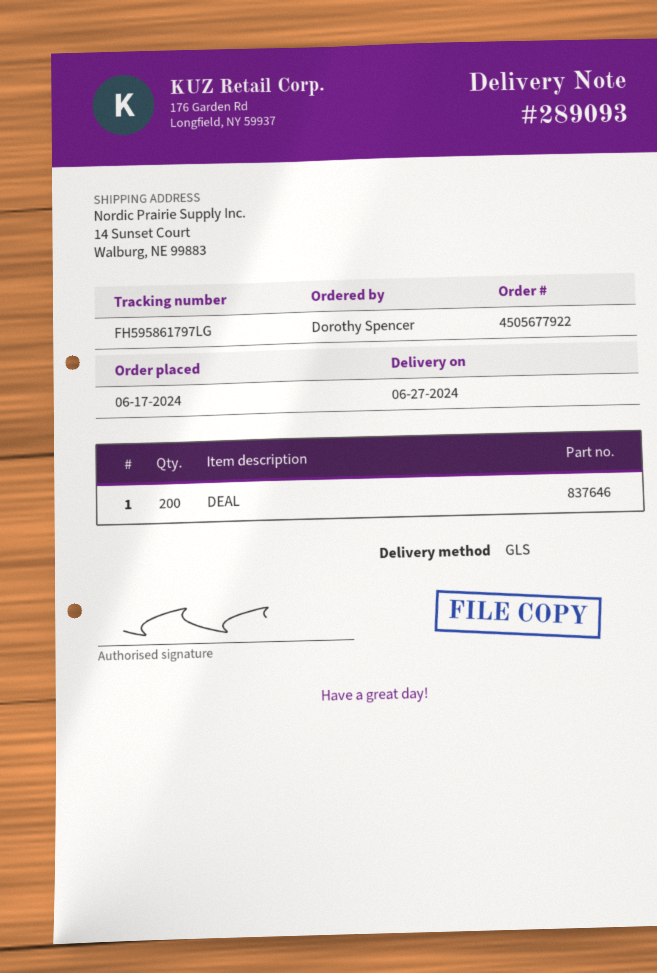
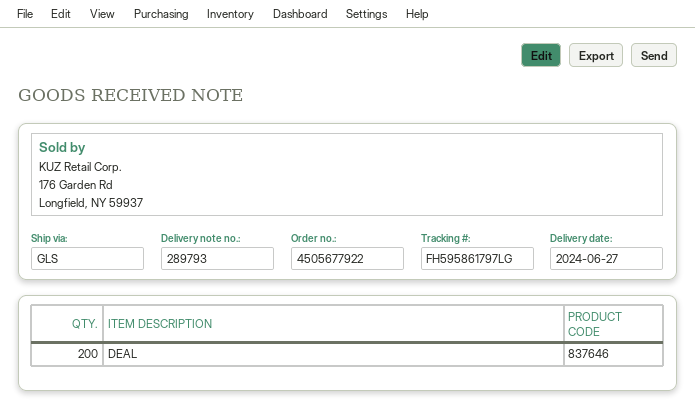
delivery note number: 289093 -> 289793

